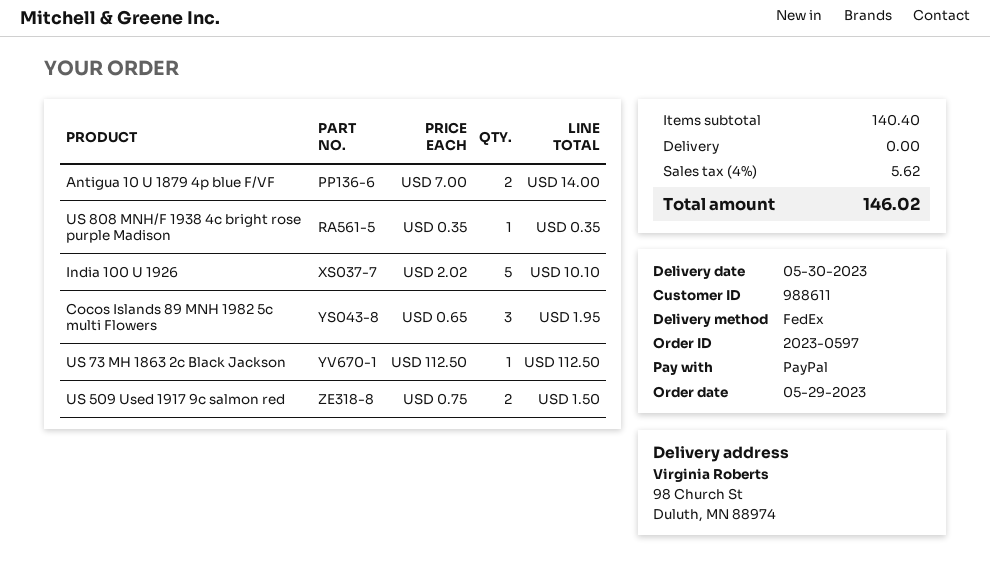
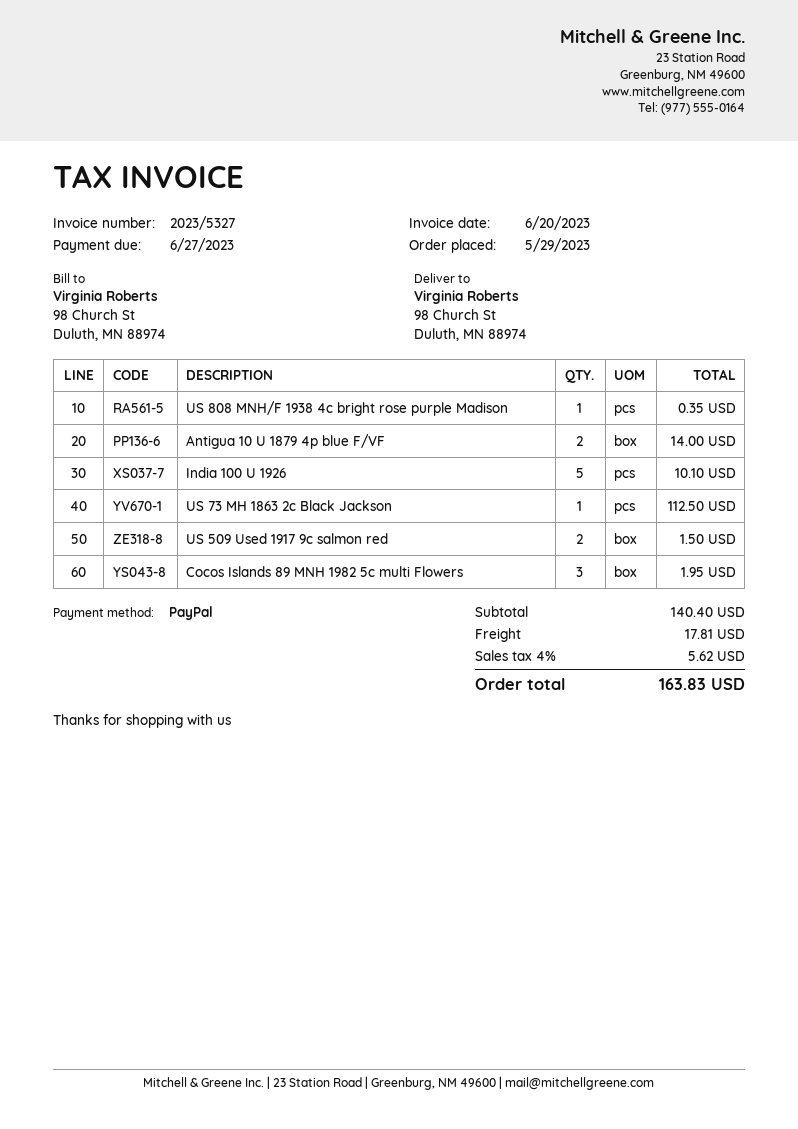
shipping: 0.00 -> 17.81
total: 146.02 -> 163.83

